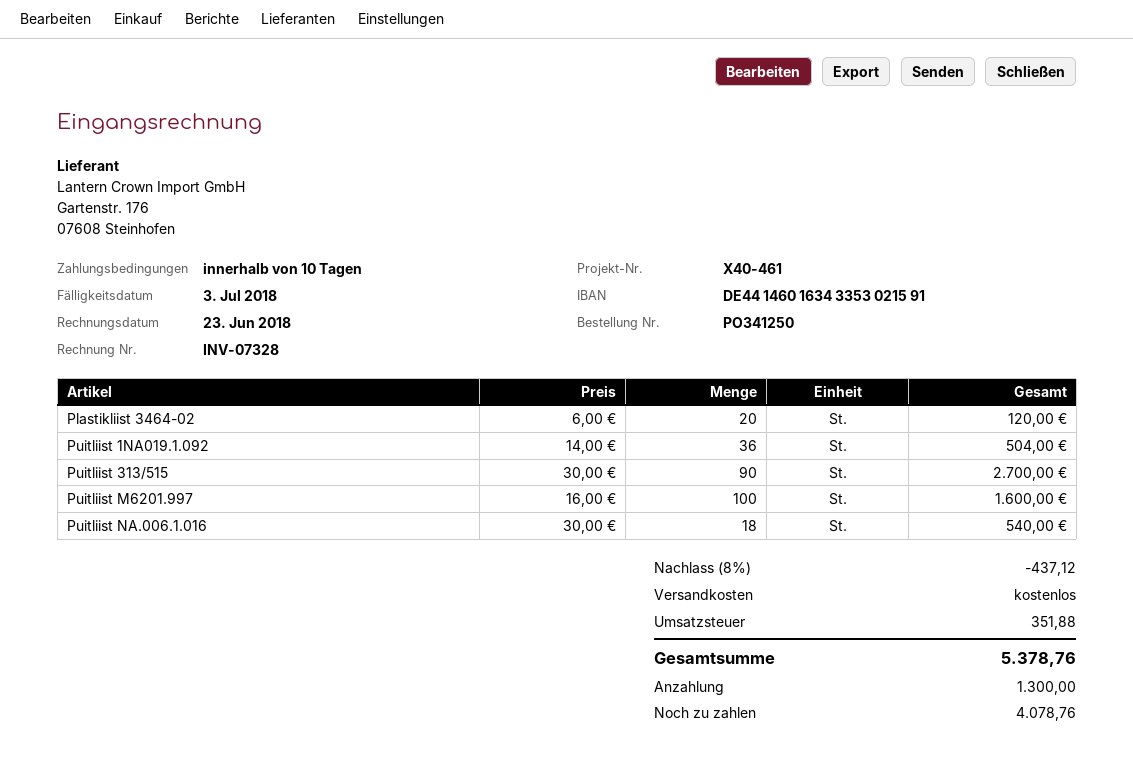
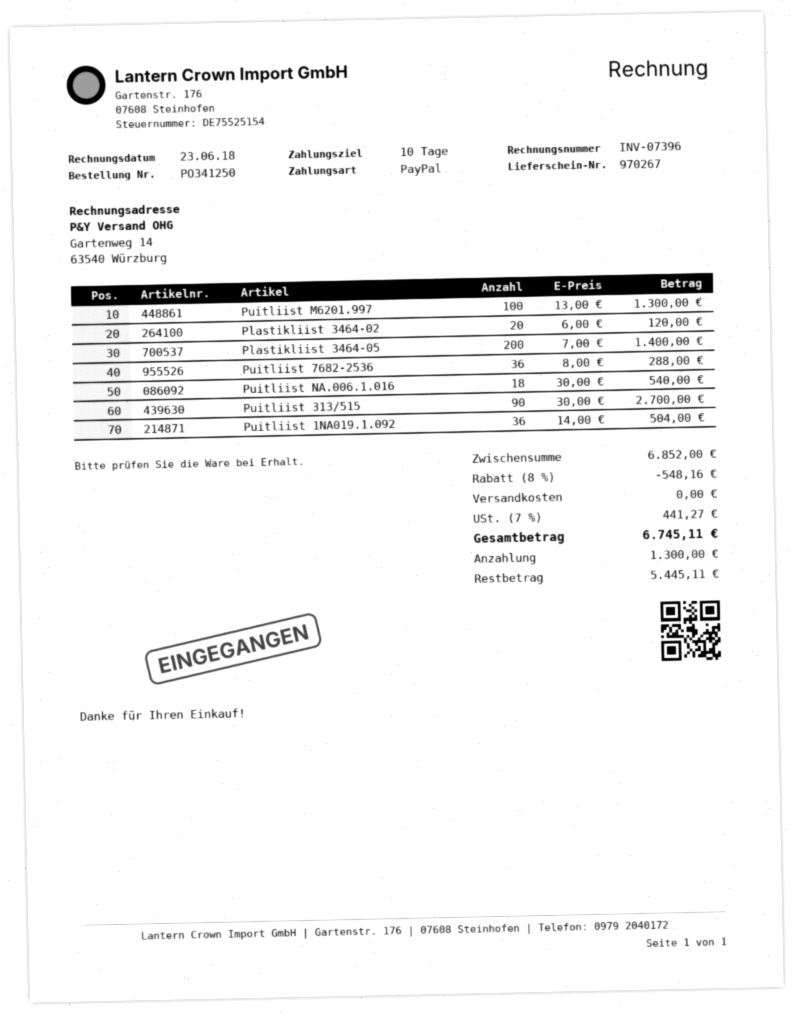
invoice number: INV-07328 -> INV-07396
Puitliist M6201.997: 100 x 16.00 = 1600.00 -> 100 x 13.00 = 1300.00
Plastikliist 3464-05: none -> 200 x 7.00 = 1400.00
Puitliist 7682-2536: none -> 36 x 8.00 = 288.00
discount: 8% = 437.12 -> 8% = 548.16
tax: 351.88 -> 441.27
total: 5378.76 -> 6745.11
balance: 4078.76 -> 5445.11

